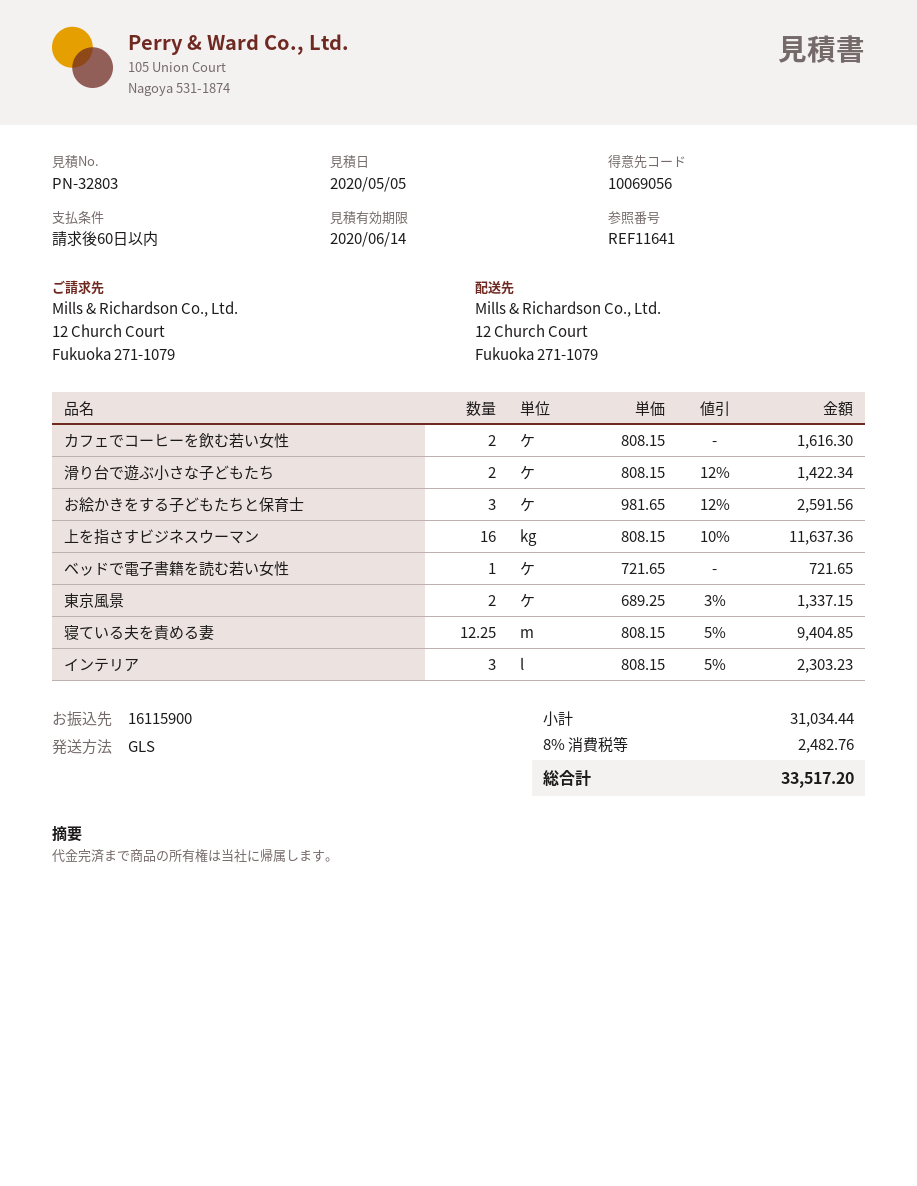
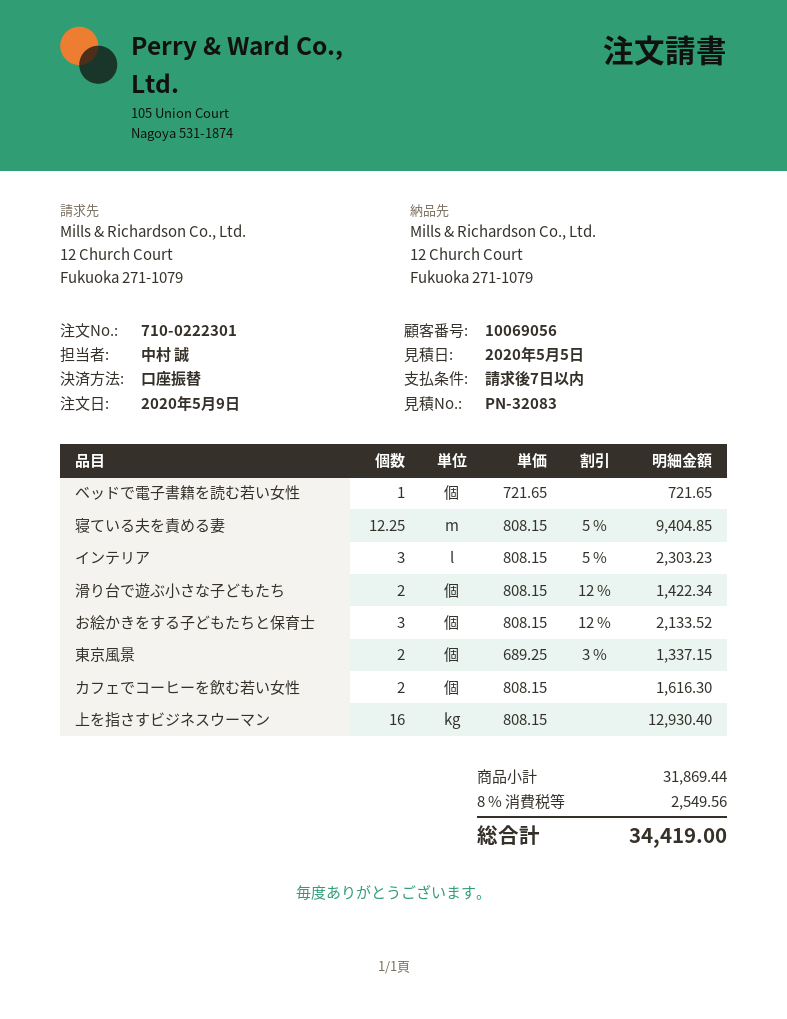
quote number: PN-32803 -> PN-32083
payment terms: 60 days -> 7 days
お絵かきをする子どもたちと保育士: 3 x 981.65 - 12% = 2591.56 -> 3 x 808.15 - 12% = 2133.52
上を指さすビジネスウーマン: 16 x 808.15 - 10% = 11637.36 -> 16 x 808.15 = 12930.40
subtotal: 31034.44 -> 31869.44
tax: 8% = 2482.76 -> 8% = 2549.56
total: 33517.20 -> 34419.00

